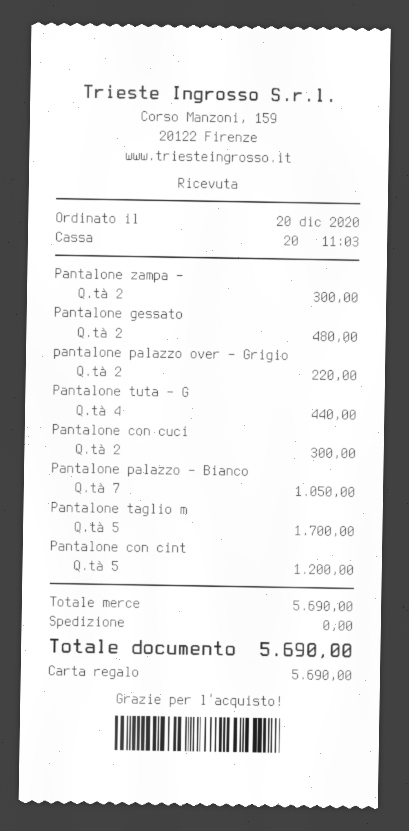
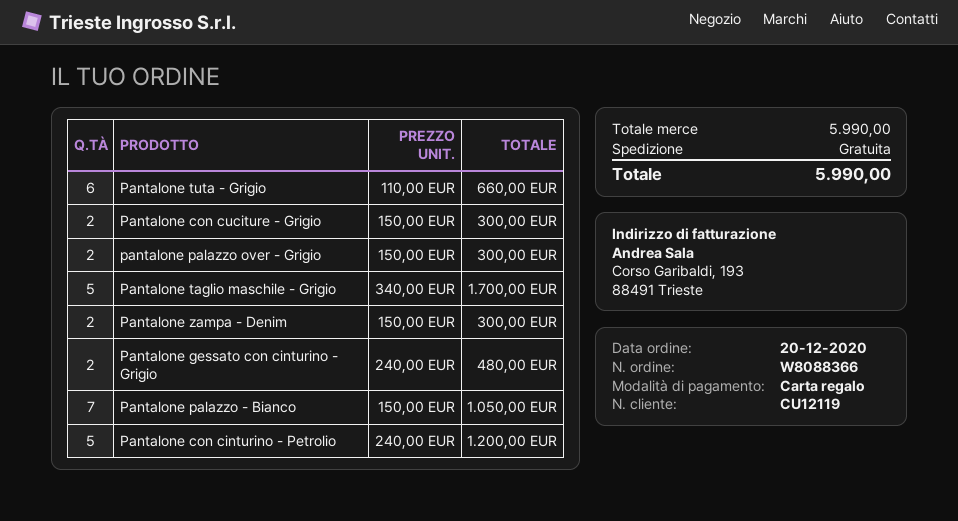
pantalone palazzo over - Grigio: 2 for 220.00 -> 2 for 300.00
Pantalone tuta - G: 4 for 440.00 -> 6 for 660.00
subtotal: 5690.00 -> 5990.00
total: 5690.00 -> 5990.00

